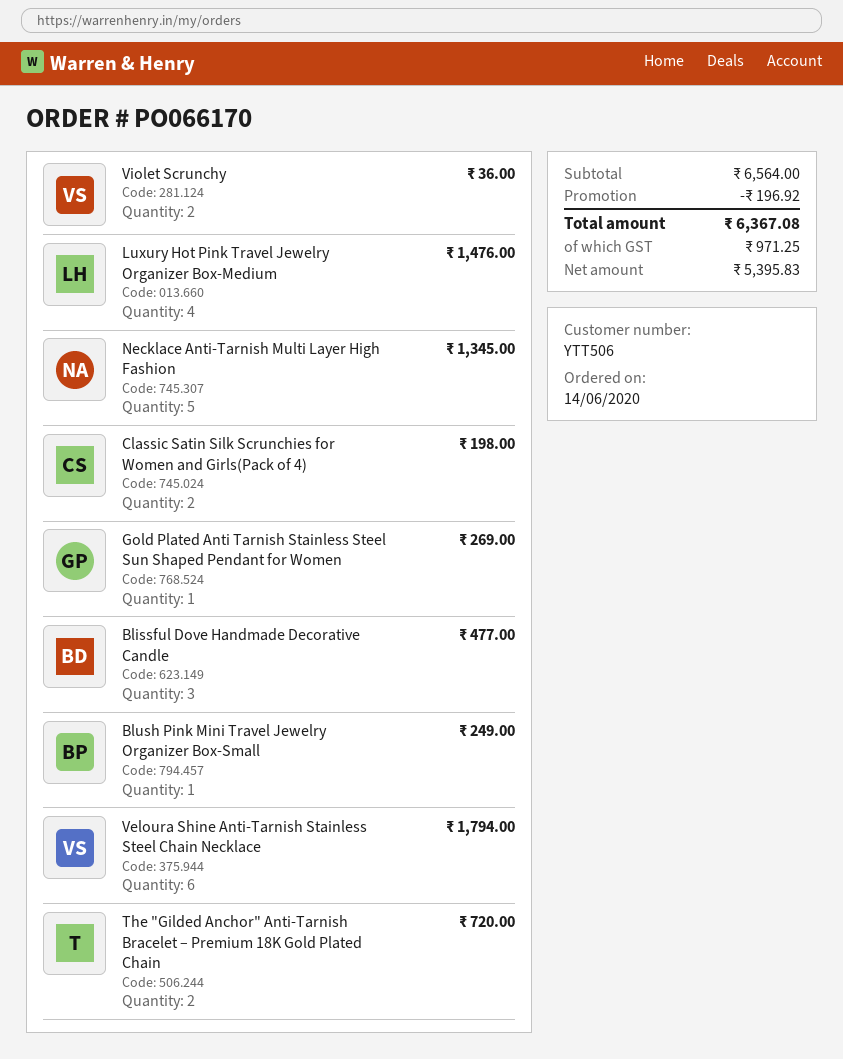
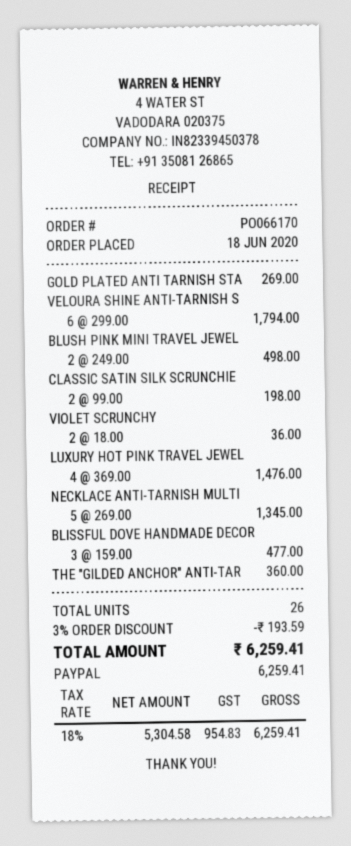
order date: 2020-06-14 -> 2020-06-18
Blush Pink Mini Travel Jewelry Organizer Box-Small: 1 for 249.00 -> 2 for 498.00
The "Gilded Anchor" Anti-Tarnish Bracelet – Premium 18K Gold Plated Chain: 2 for 720.00 -> 1 for 360.00
discount: 196.92 -> 193.59
net: 5395.83 -> 5304.58
tax: 971.25 -> 954.83
total: 6367.08 -> 6259.41

